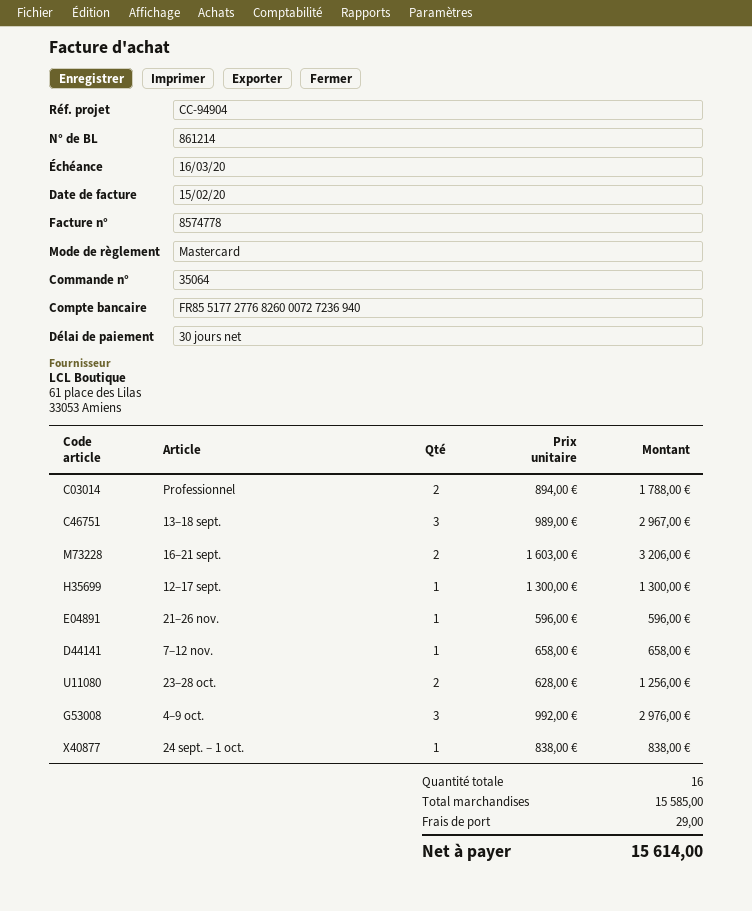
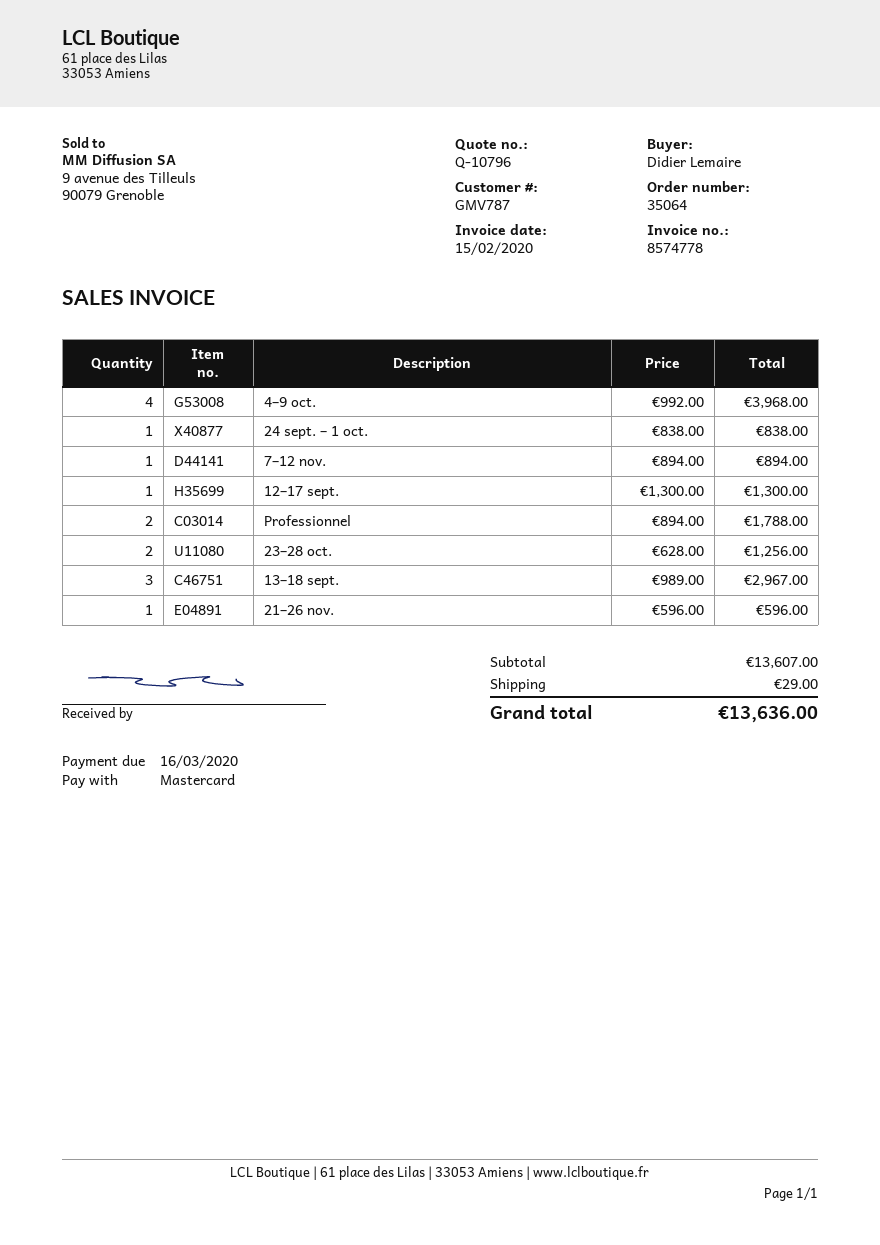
16–21 sept.: 2 x 1603.00 = 3206.00 -> none
7–12 nov.: 1 x 658.00 = 658.00 -> 1 x 894.00 = 894.00
4–9 oct.: 3 x 992.00 = 2976.00 -> 4 x 992.00 = 3968.00
subtotal: 15585.00 -> 13607.00
total: 15614.00 -> 13636.00

